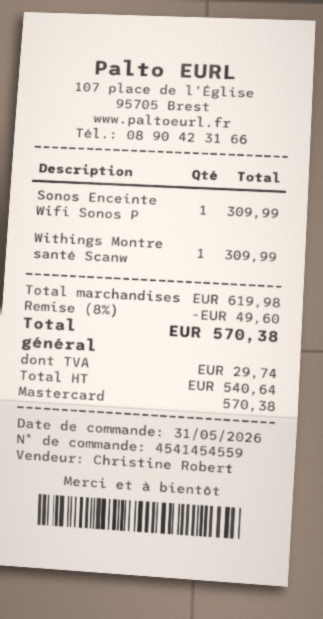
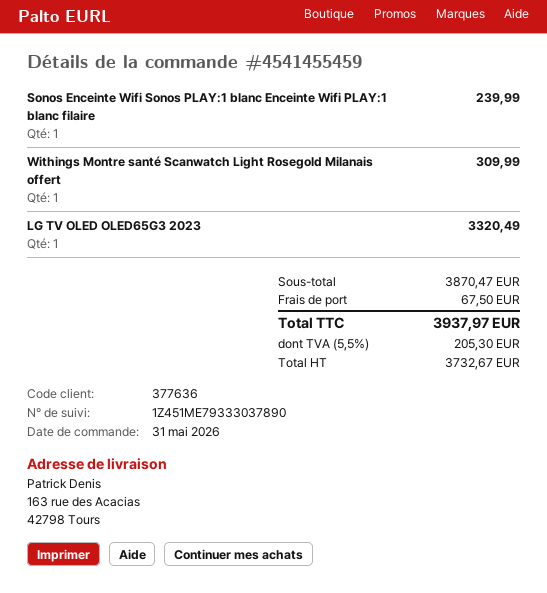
order number: 4541454559 -> 4541455459
Sonos Enceinte Wifi Sonos P: 1 for 309.99 -> 1 for 239.99
LG TV OLED OLED65G3 2023: none -> 1 for 3320.49
subtotal: 619.98 -> 3870.47
discount: 8% = 49.60 -> none
shipping: none -> 67.50
net: 540.64 -> 3732.67
tax: 29.74 -> 205.30
total: 570.38 -> 3937.97

